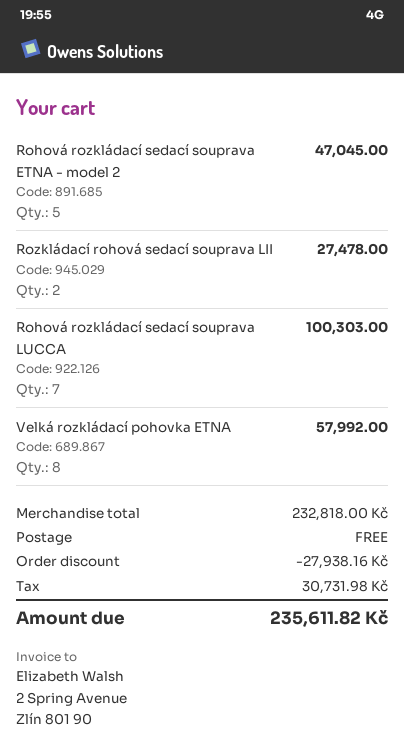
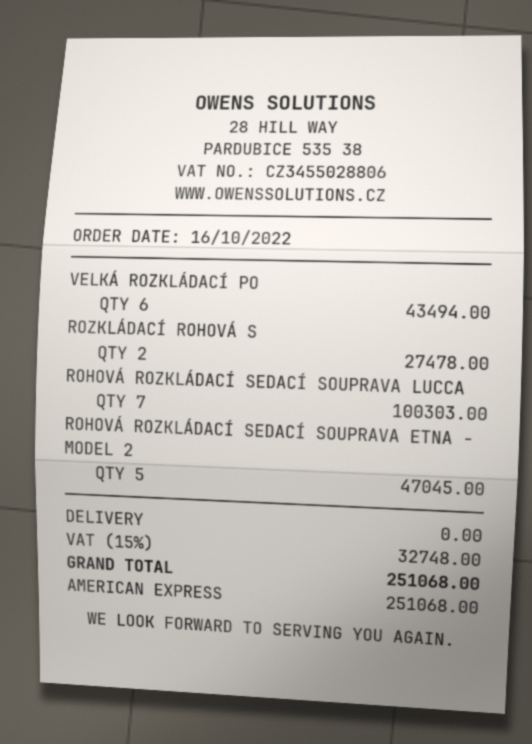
Velká rozkládací pohovka ETNA: 8 for 57992.00 -> 6 for 43494.00
discount: 27938.16 -> none
tax: 30731.98 -> 32748.00
total: 235611.82 -> 251068.00

